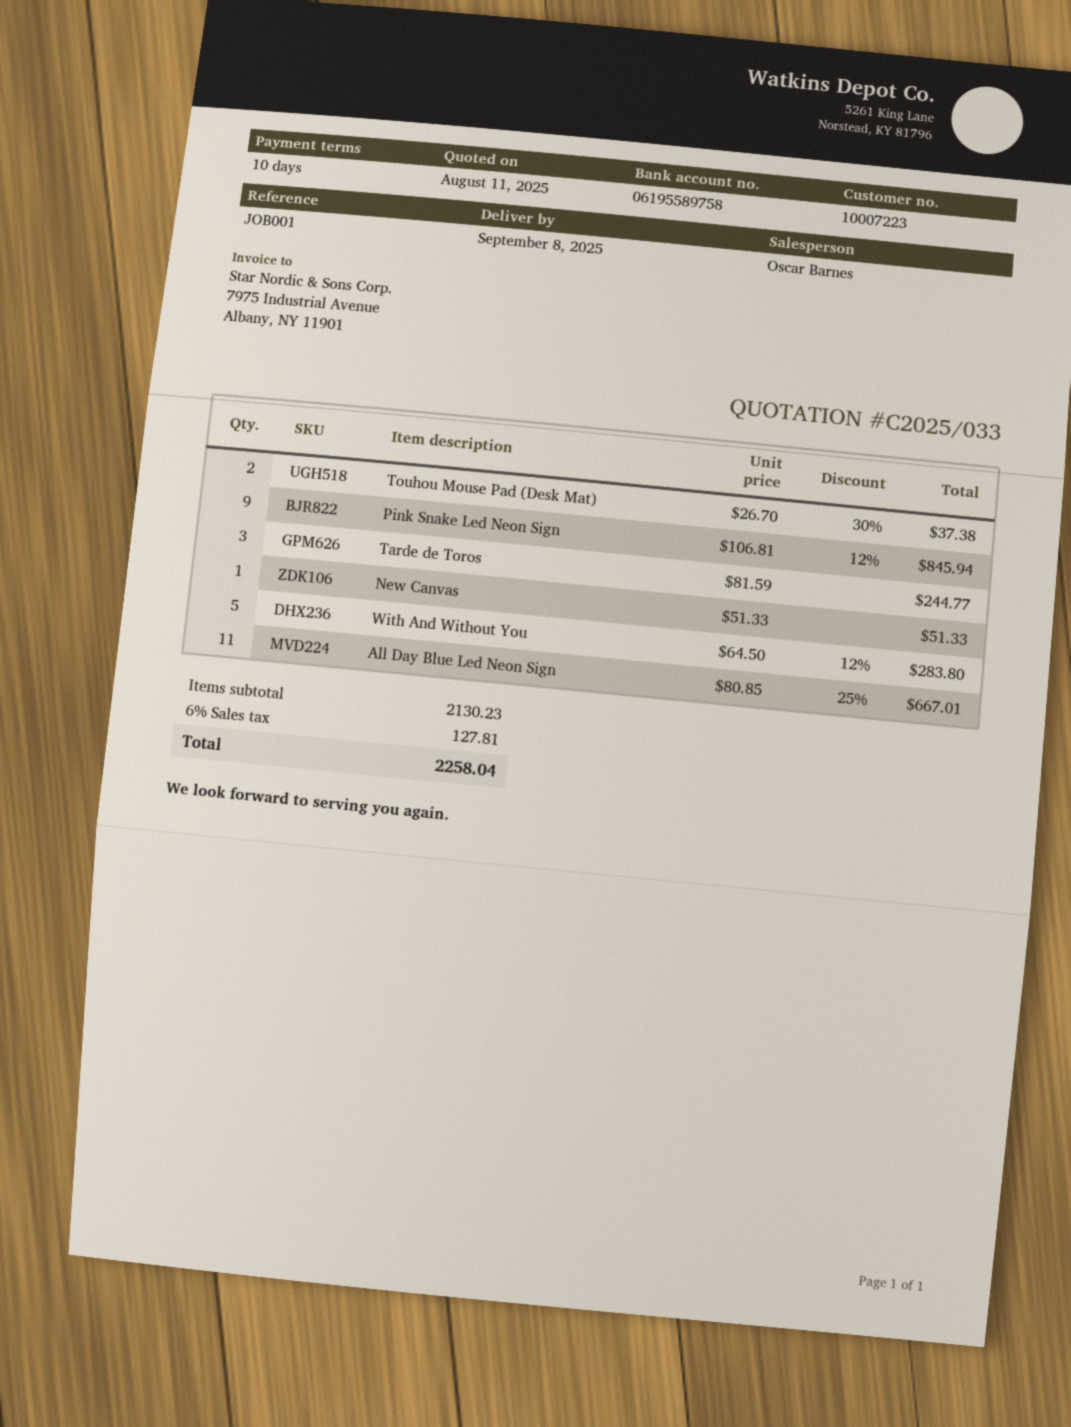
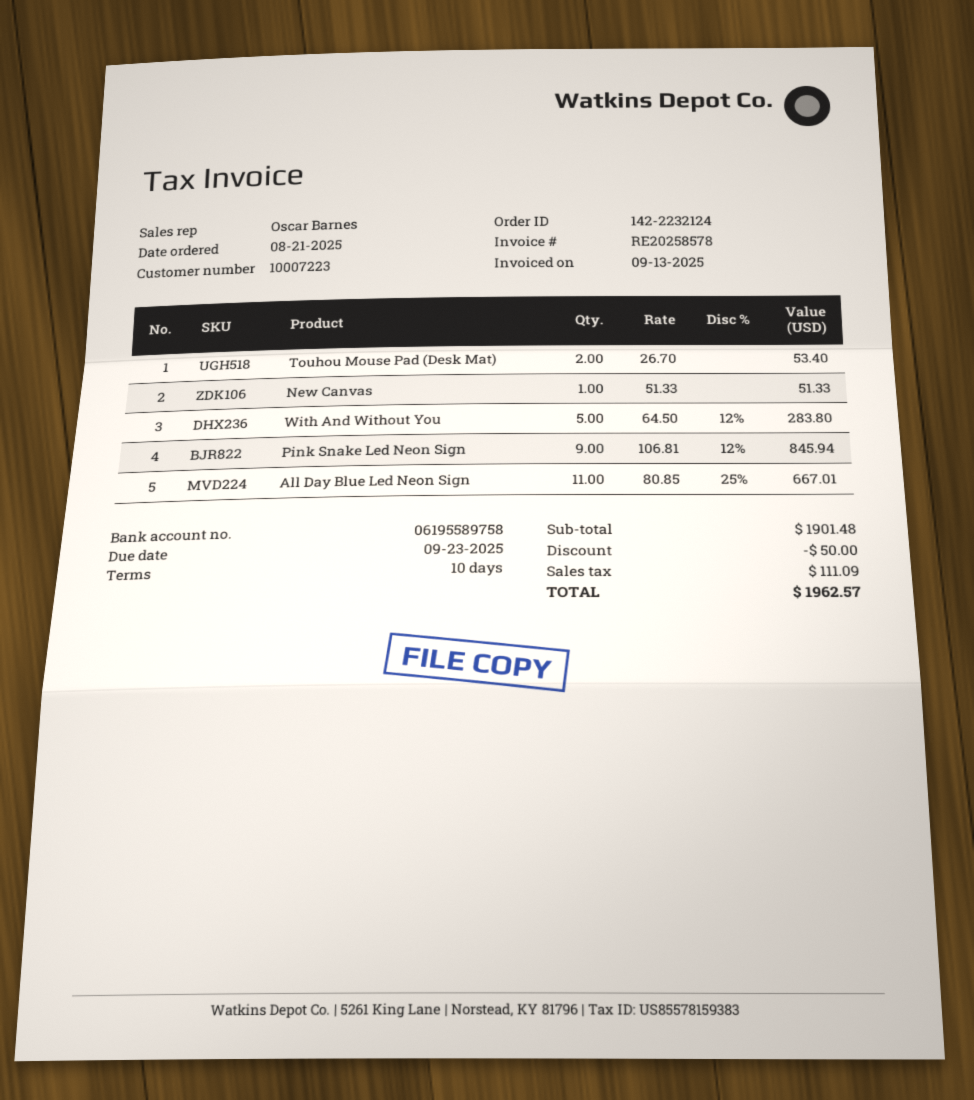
Touhou Mouse Pad (Desk Mat): 2 x 26.70 - 30% = 37.38 -> 2 x 26.70 = 53.40
Tarde de Toros: 3 x 81.59 = 244.77 -> none
subtotal: 2130.23 -> 1901.48
discount: none -> 50.00
tax: 127.81 -> 111.09
total: 2258.04 -> 1962.57

